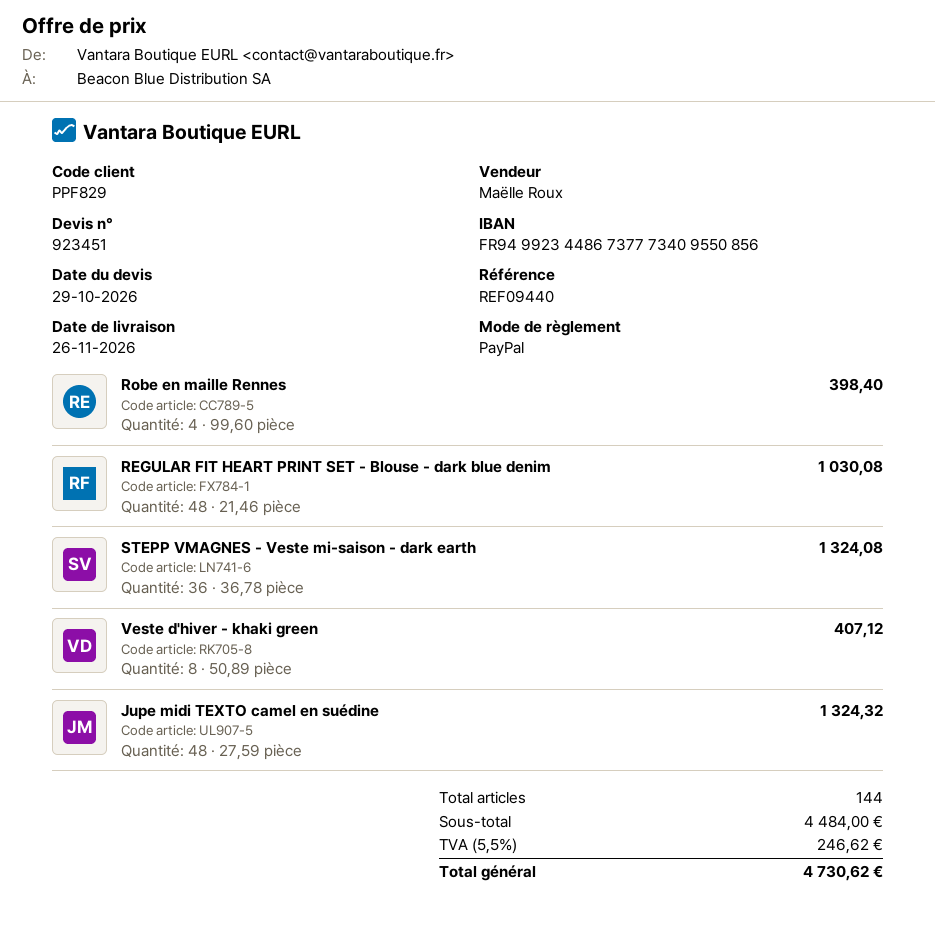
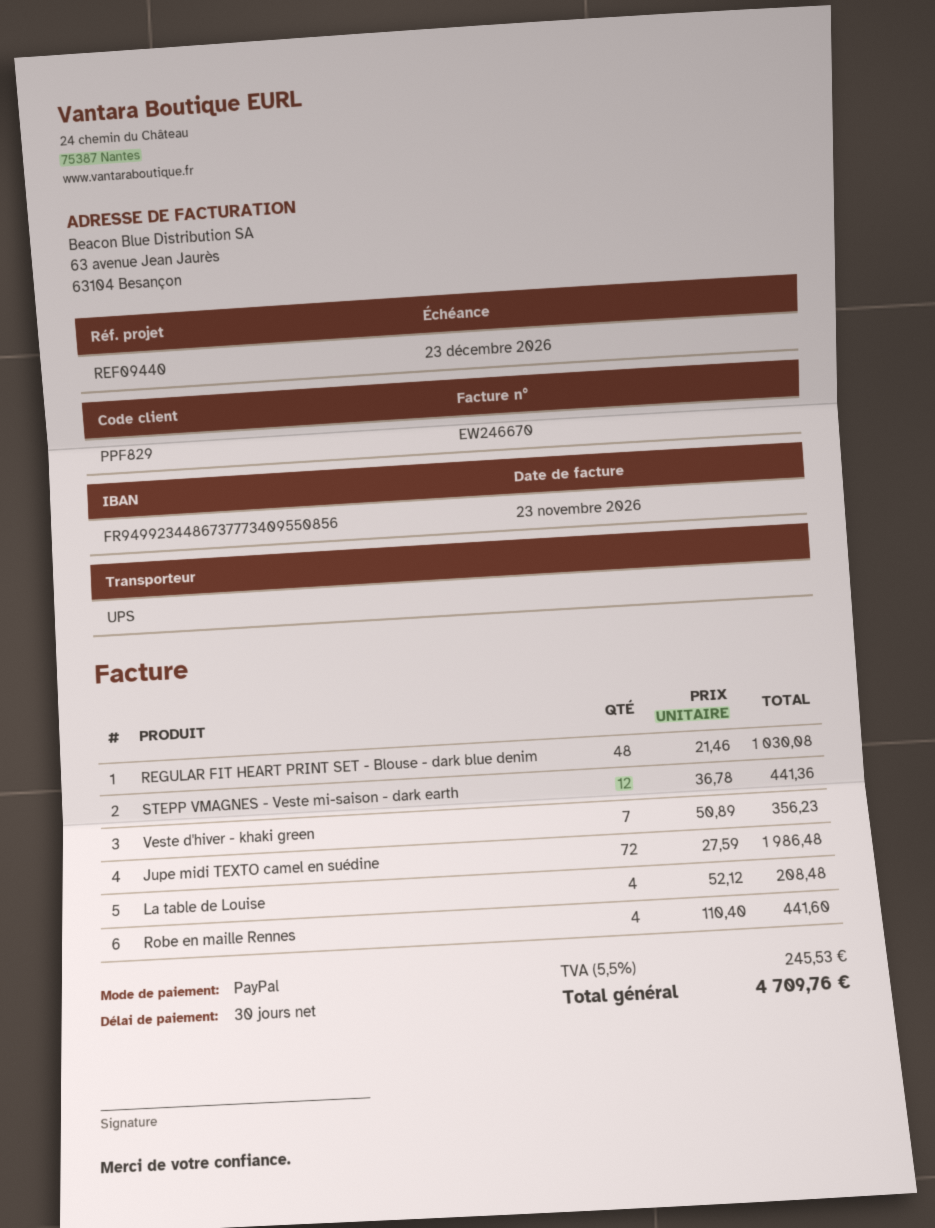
Robe en maille Rennes: 4 x 99.60 = 398.40 -> 4 x 110.40 = 441.60
STEPP VMAGNES - Veste mi-saison - dark earth: 36 x 36.78 = 1324.08 -> 12 x 36.78 = 441.36
Veste d'hiver - khaki green: 8 x 50.89 = 407.12 -> 7 x 50.89 = 356.23
Jupe midi TEXTO camel en suédine: 48 x 27.59 = 1324.32 -> 72 x 27.59 = 1986.48
La table de Louise: none -> 4 x 52.12 = 208.48
tax: 5.5% = 246.62 -> 5.5% = 245.53
total: 4730.62 -> 4709.76

